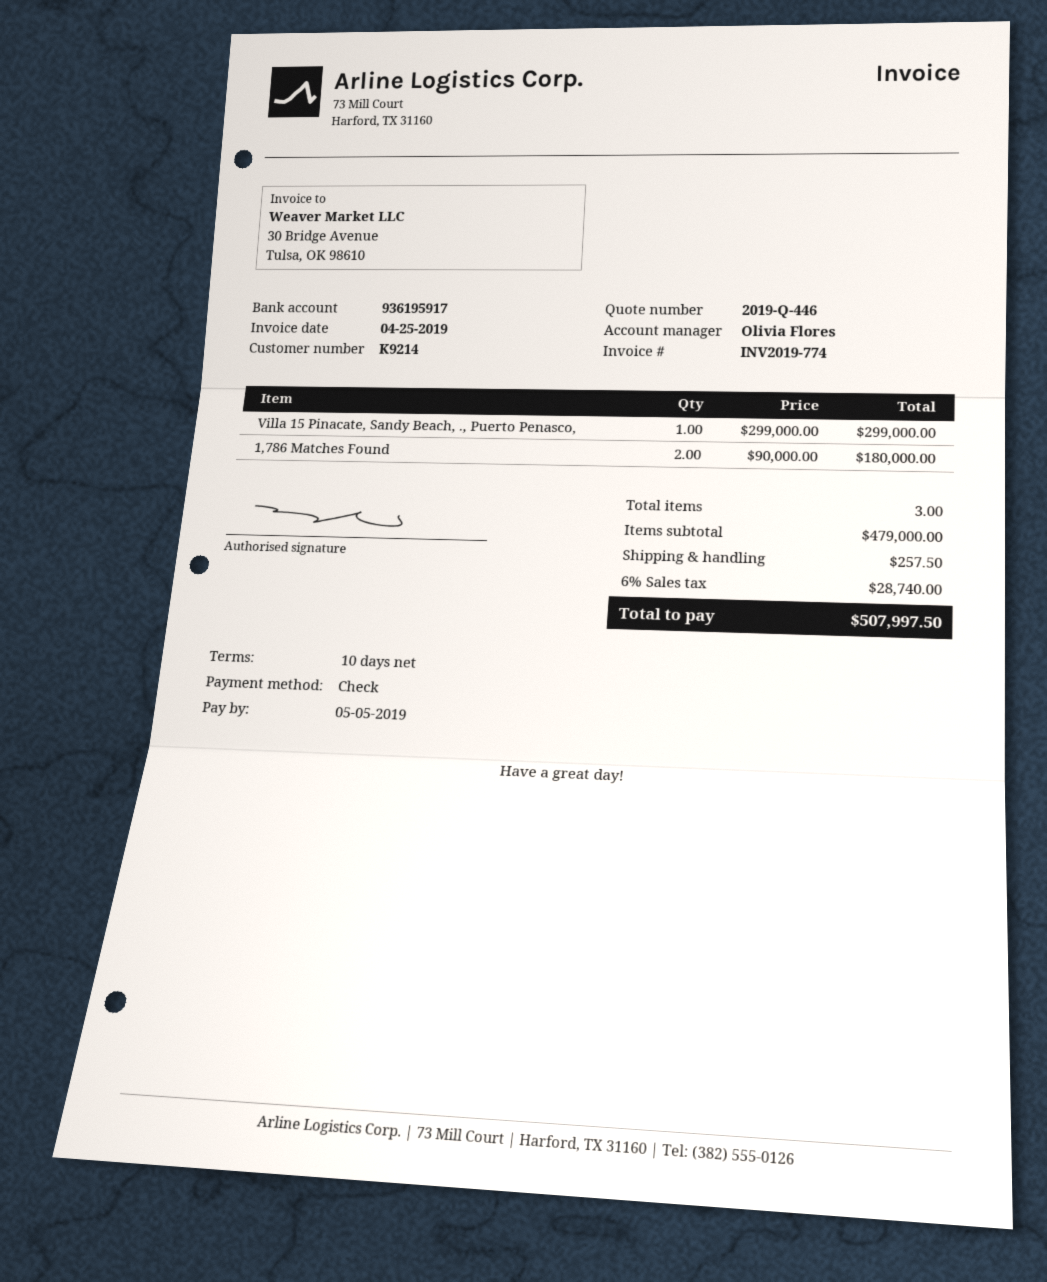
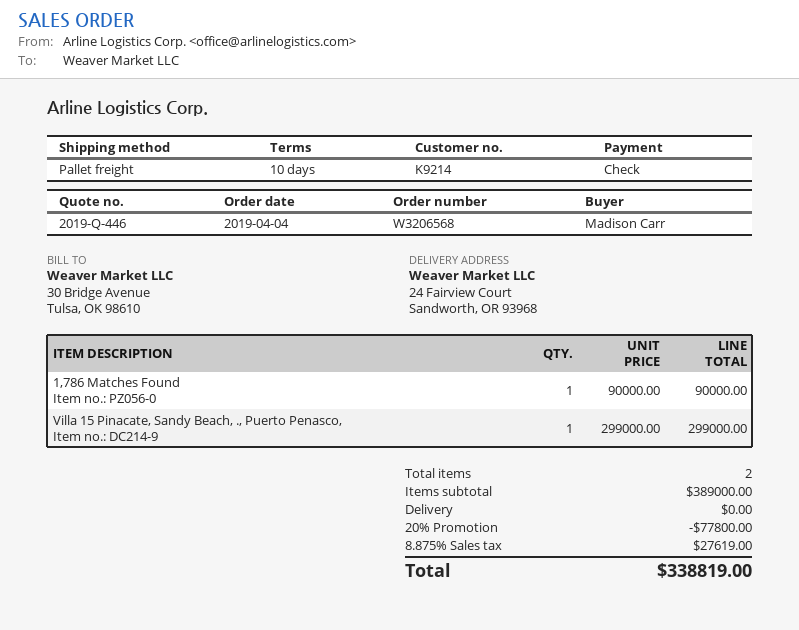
1,786 Matches Found: 2 x 90000.00 = 180000.00 -> 1 x 90000.00 = 90000.00
total quantity: 3 -> 2
subtotal: 479000.00 -> 389000.00
discount: none -> 20% = 77800.00
shipping: 257.50 -> 0.00
tax: 6% = 28740.00 -> 8.875% = 27619.00
total: 507997.50 -> 338819.00

